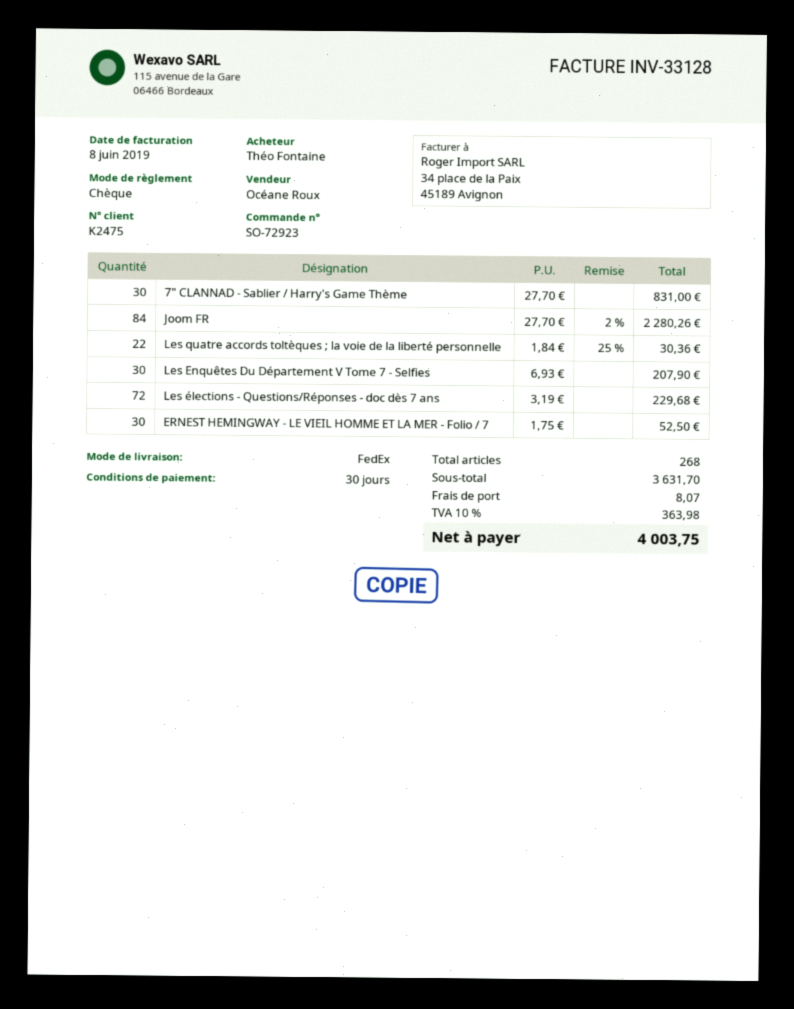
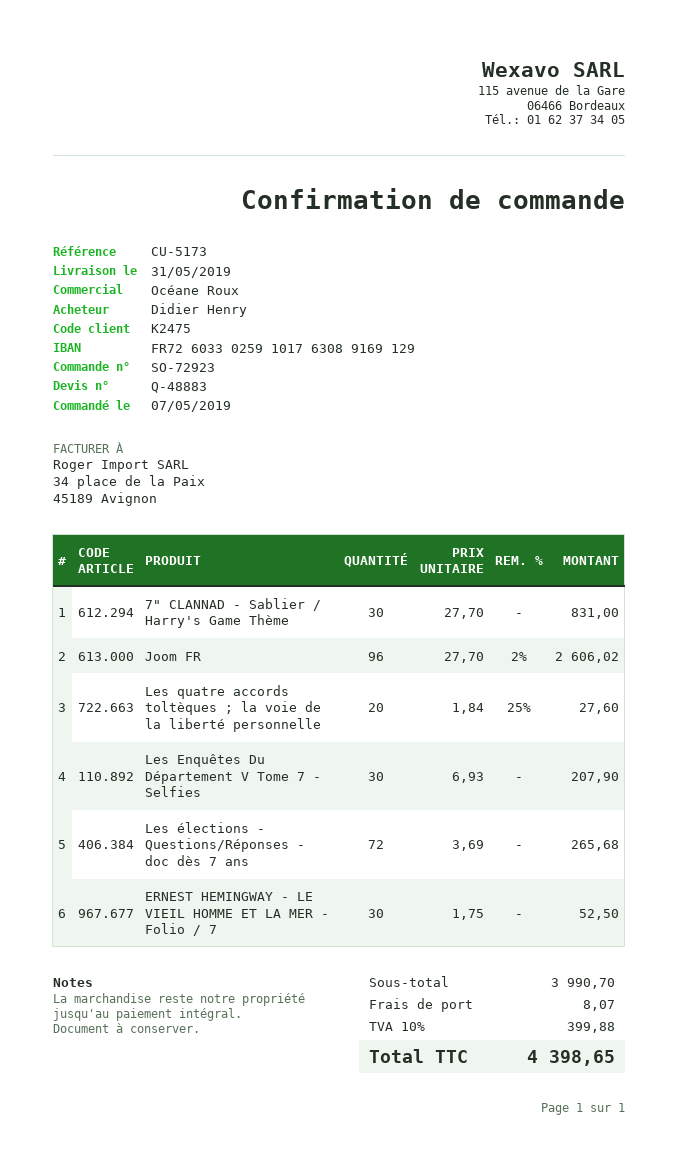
ordered by: Théo Fontaine -> Didier Henry
Joom FR: 84 x 27.70 - 2% = 2280.26 -> 96 x 27.70 - 2% = 2606.02
Les quatre accords toltèques ; la voie de la liberté personnelle: 22 x 1.84 - 25% = 30.36 -> 20 x 1.84 - 25% = 27.60
Les élections - Questions/Réponses - doc dès 7 ans: 72 x 3.19 = 229.68 -> 72 x 3.69 = 265.68
subtotal: 3631.70 -> 3990.70
tax: 10% = 363.98 -> 10% = 399.88
total: 4003.75 -> 4398.65

